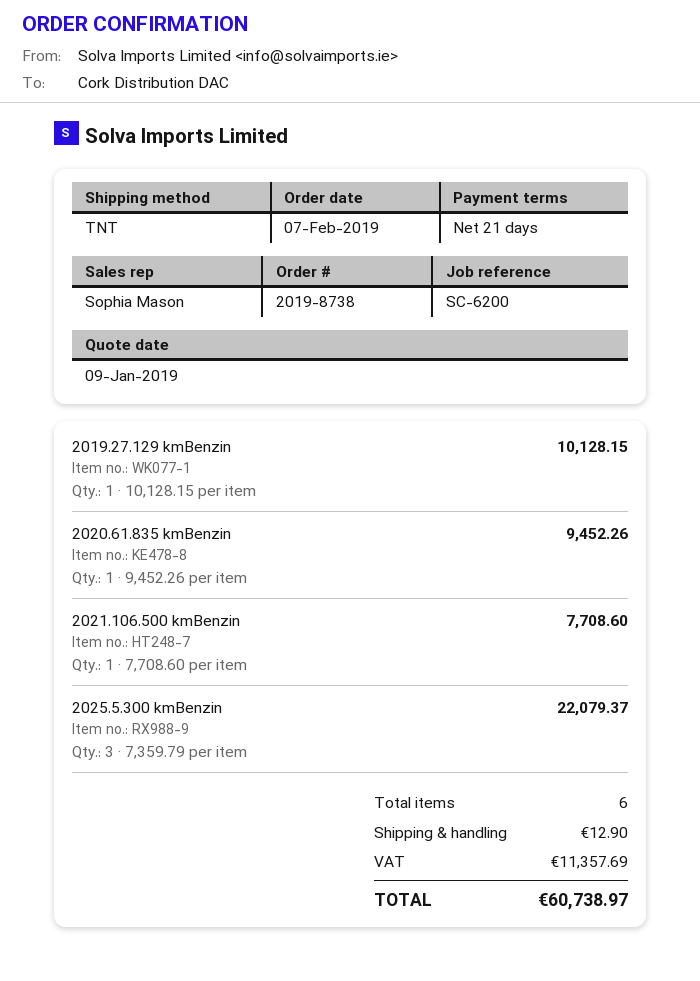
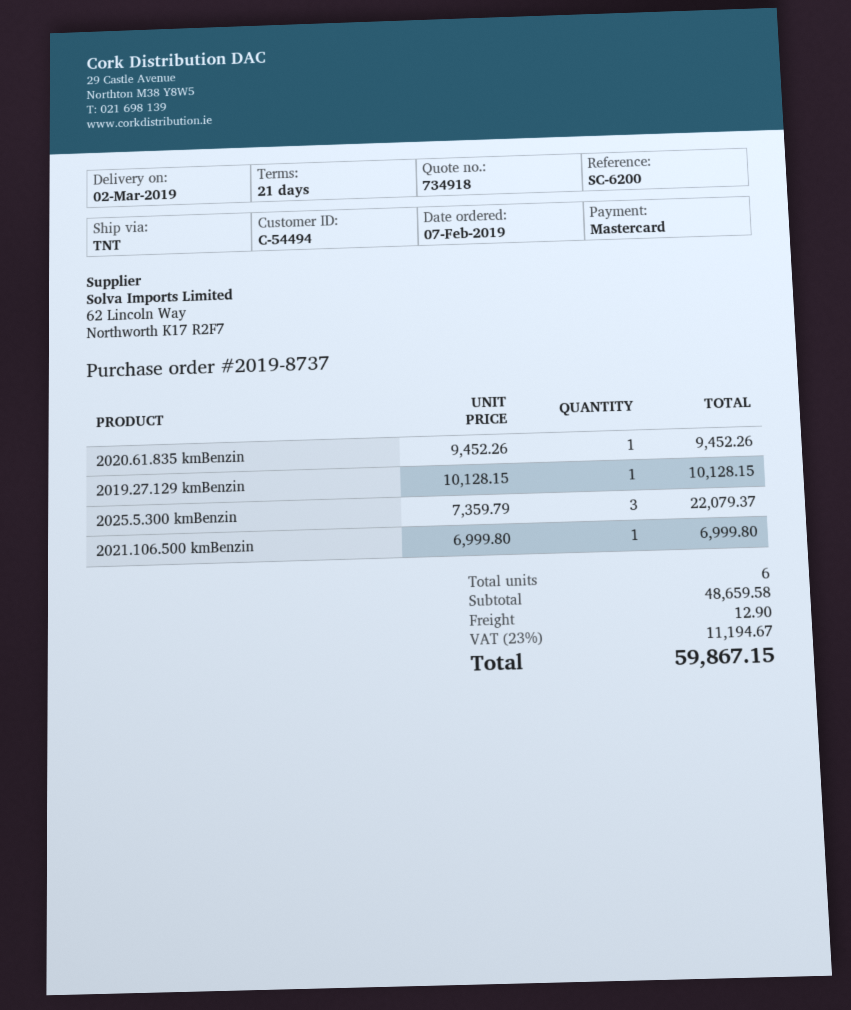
order number: 2019-8738 -> 2019-8737
2021.106.500 kmBenzin: 1 x 7708.60 = 7708.60 -> 1 x 6999.80 = 6999.80
tax: 11357.69 -> 11194.67
total: 60738.97 -> 59867.15

